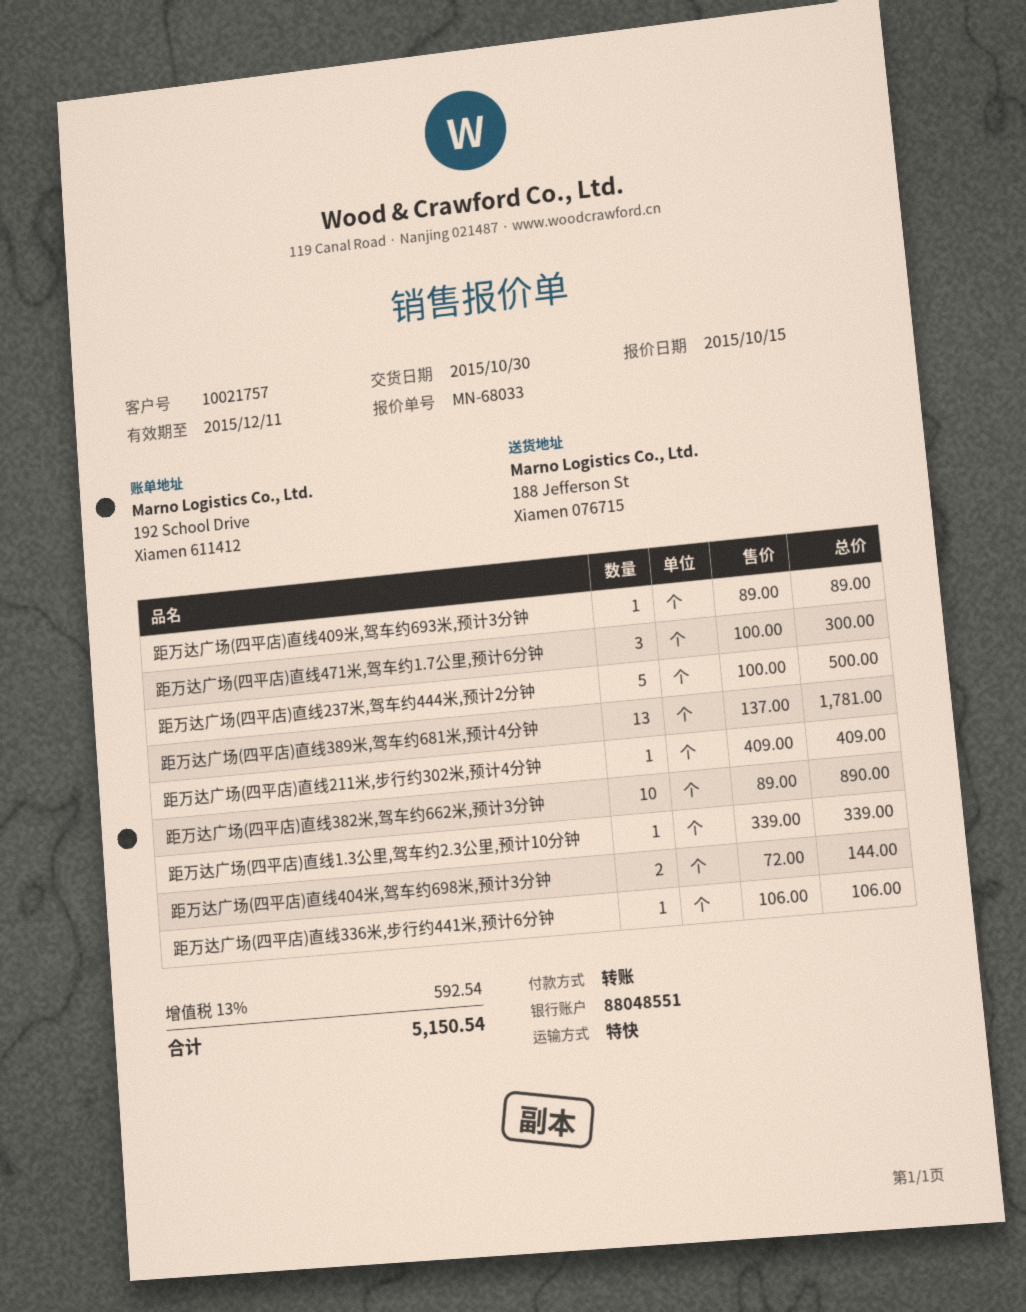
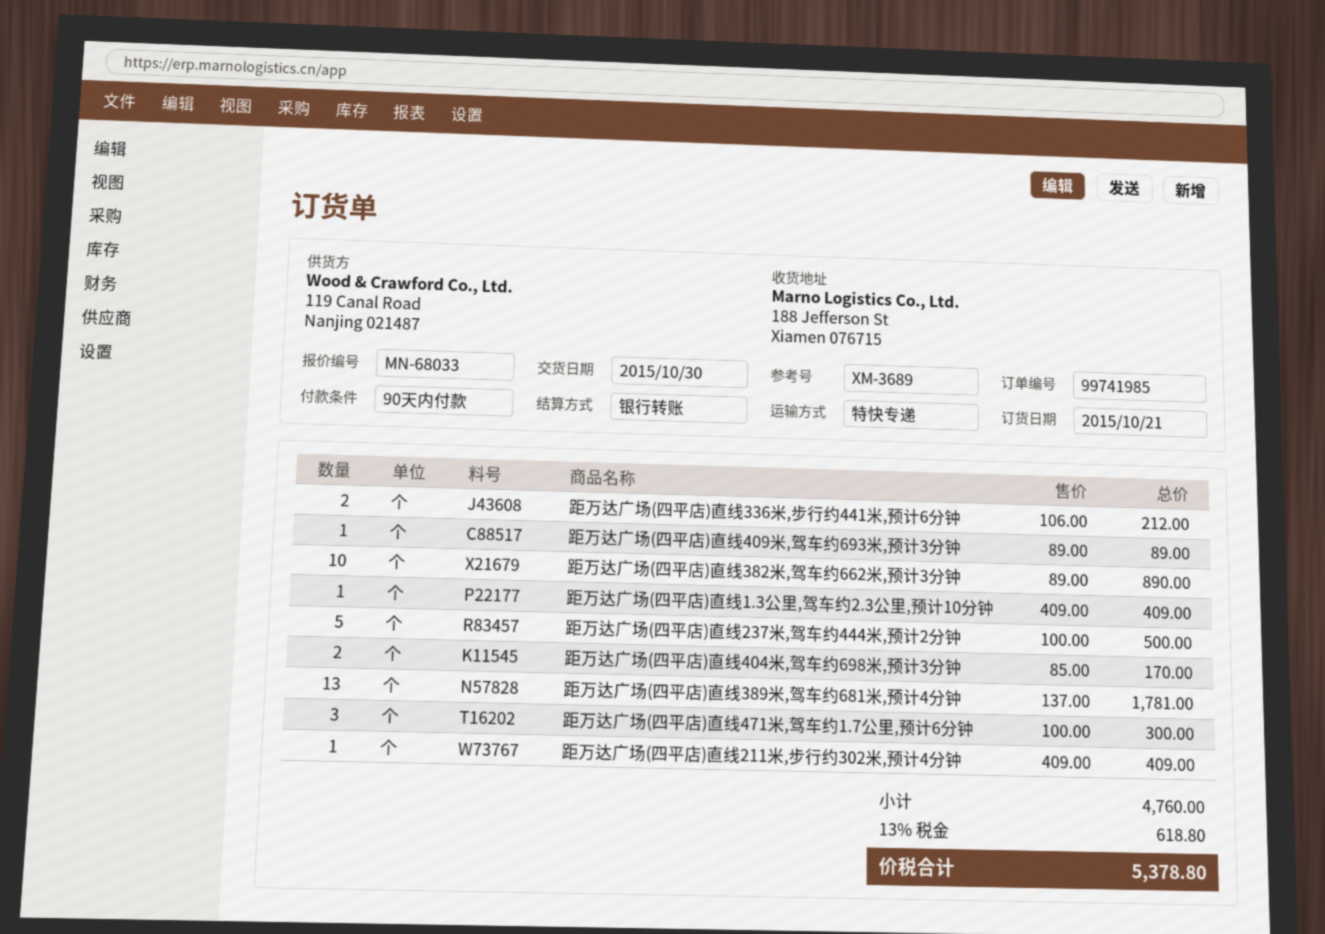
距万达广场(四平店)直线1.3公里,驾车约2.3公里,预计10分钟: 1 x 339.00 = 339.00 -> 1 x 409.00 = 409.00
距万达广场(四平店)直线404米,驾车约698米,预计3分钟: 2 x 72.00 = 144.00 -> 2 x 85.00 = 170.00
距万达广场(四平店)直线336米,步行约441米,预计6分钟: 1 x 106.00 = 106.00 -> 2 x 106.00 = 212.00
tax: 13% = 592.54 -> 13% = 618.80
total: 5150.54 -> 5378.80

